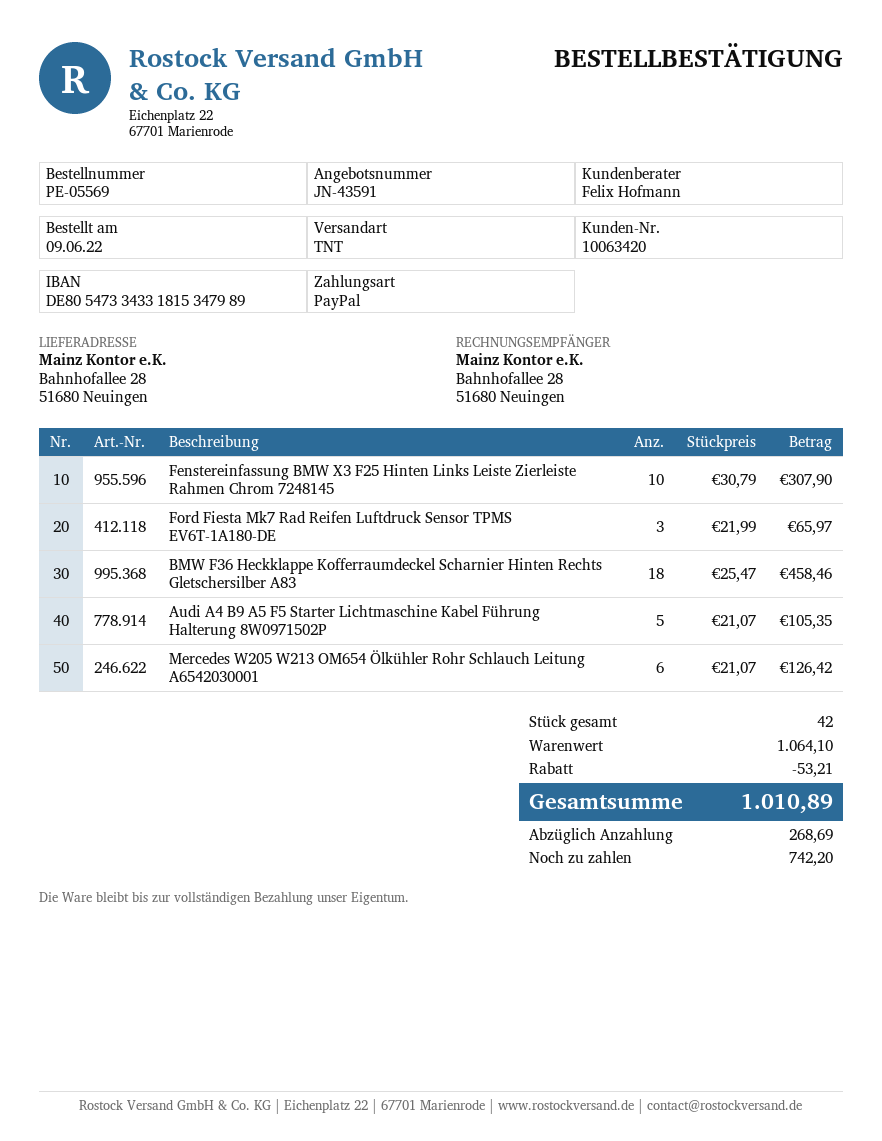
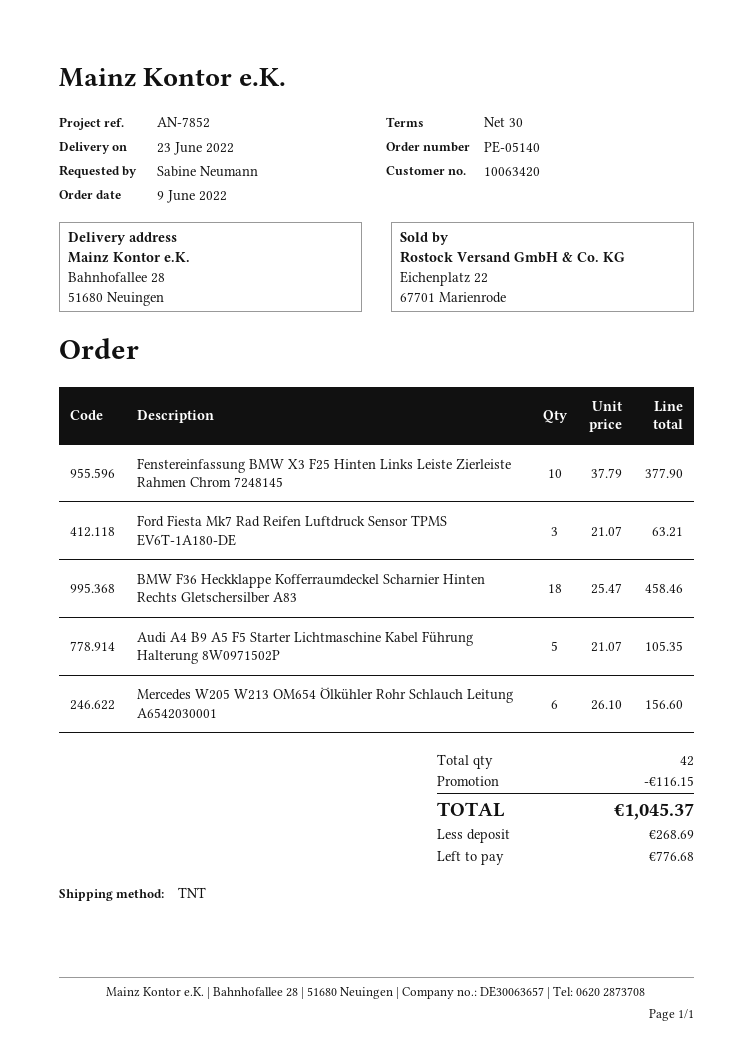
order number: PE-05569 -> PE-05140
Fenstereinfassung BMW X3 F25 Hinten Links Leiste Zierleiste Rahmen Chrom 7248145: 10 x 30.79 = 307.90 -> 10 x 37.79 = 377.90
Ford Fiesta Mk7 Rad Reifen Luftdruck Sensor TPMS EV6T-1A180-DE: 3 x 21.99 = 65.97 -> 3 x 21.07 = 63.21
Mercedes W205 W213 OM654 Ölkühler Rohr Schlauch Leitung A6542030001: 6 x 21.07 = 126.42 -> 6 x 26.10 = 156.60
discount: 53.21 -> 116.15
total: 1010.89 -> 1045.37
balance: 742.20 -> 776.68

